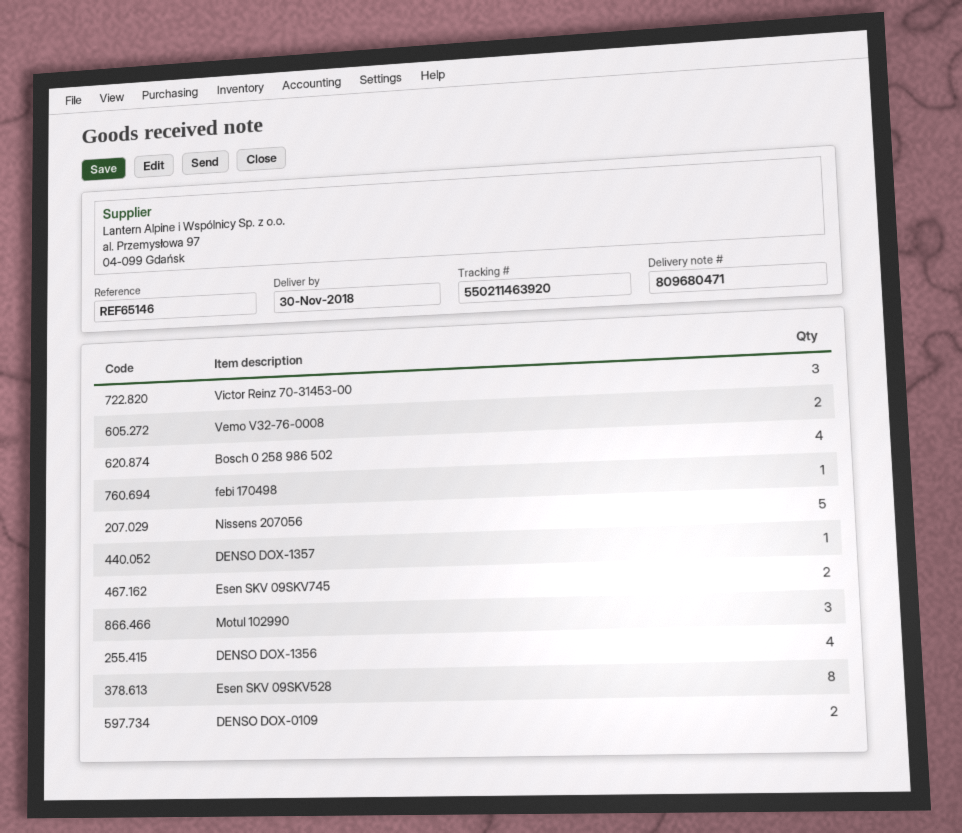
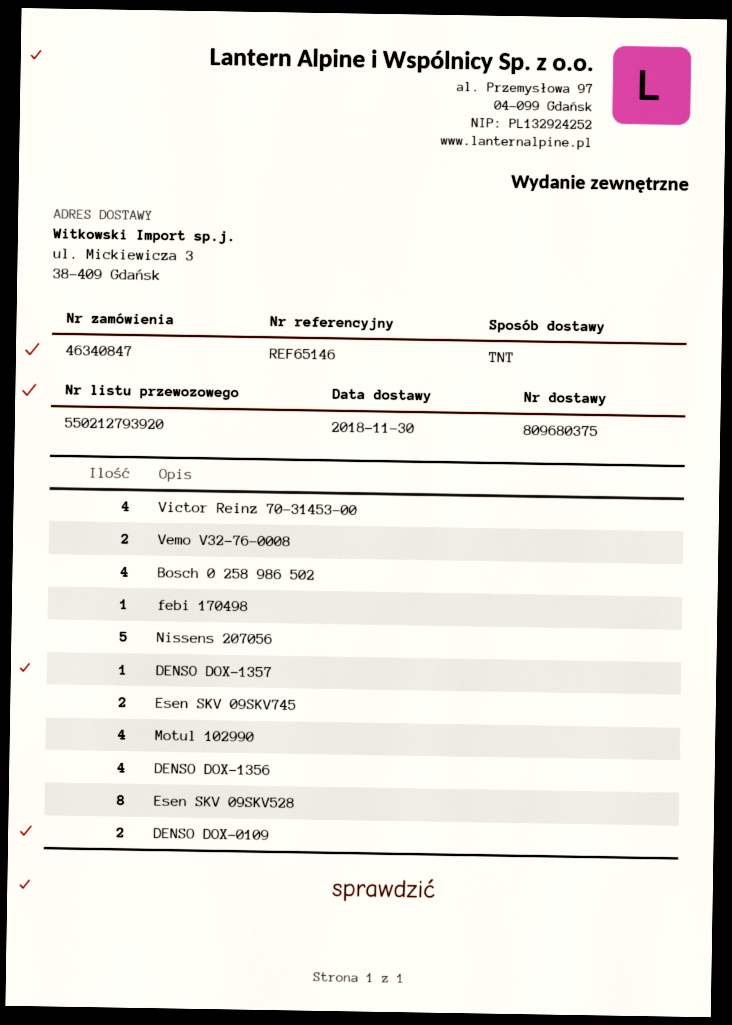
delivery note number: 809680471 -> 809680375
tracking number: 550211463920 -> 550212793920
Victor Reinz 70-31453-00: 3 -> 4
Motul 102990: 3 -> 4

